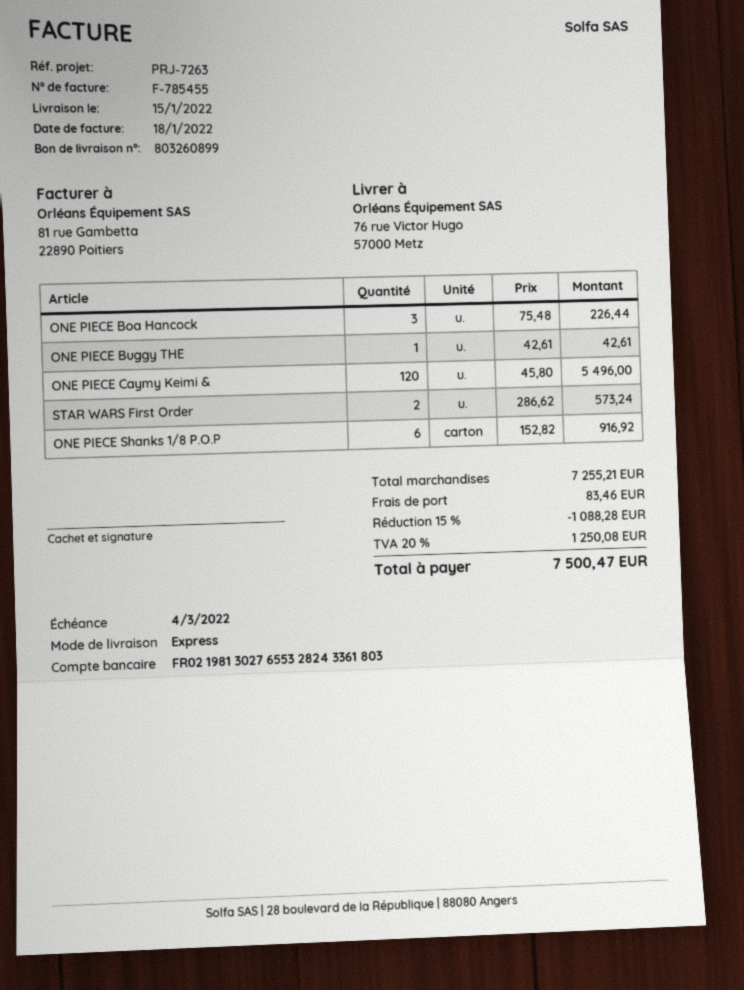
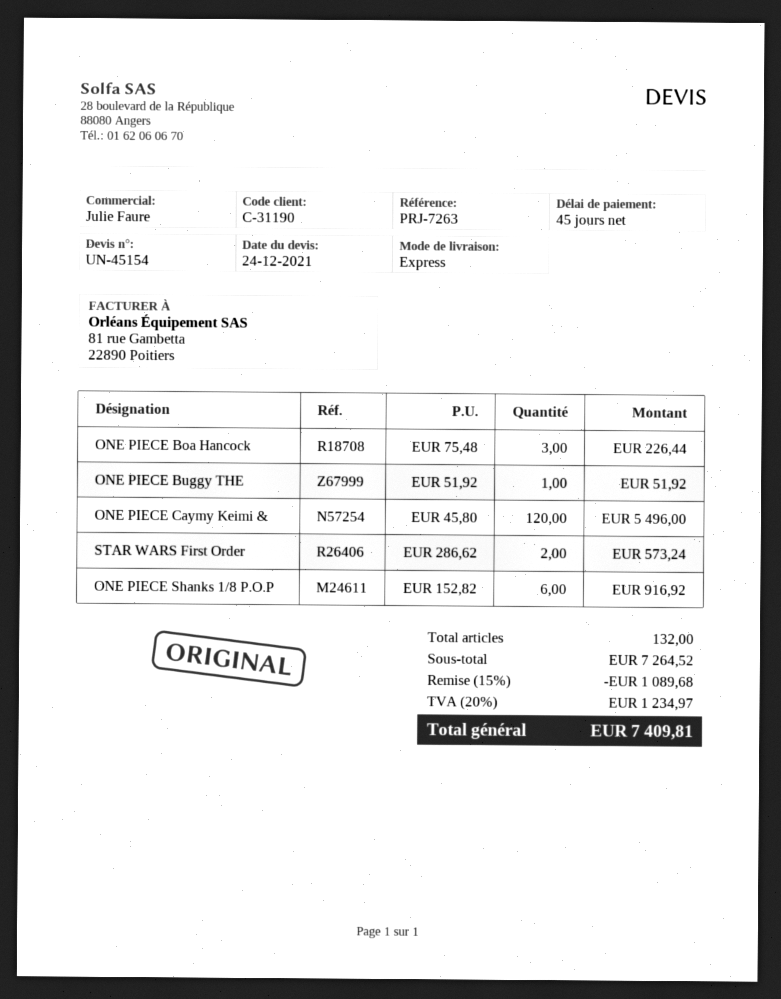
ONE PIECE Buggy THE: 1 x 42.61 = 42.61 -> 1 x 51.92 = 51.92
subtotal: 7255.21 -> 7264.52
discount: 15% = 1088.28 -> 15% = 1089.68
shipping: 83.46 -> none
tax: 20% = 1250.08 -> 20% = 1234.97
total: 7500.47 -> 7409.81

